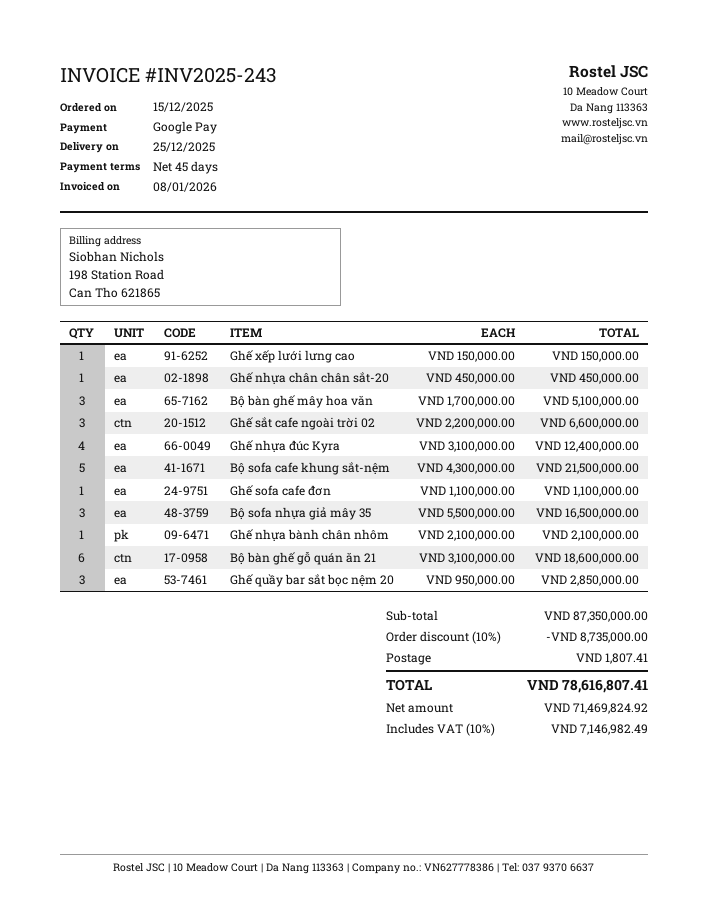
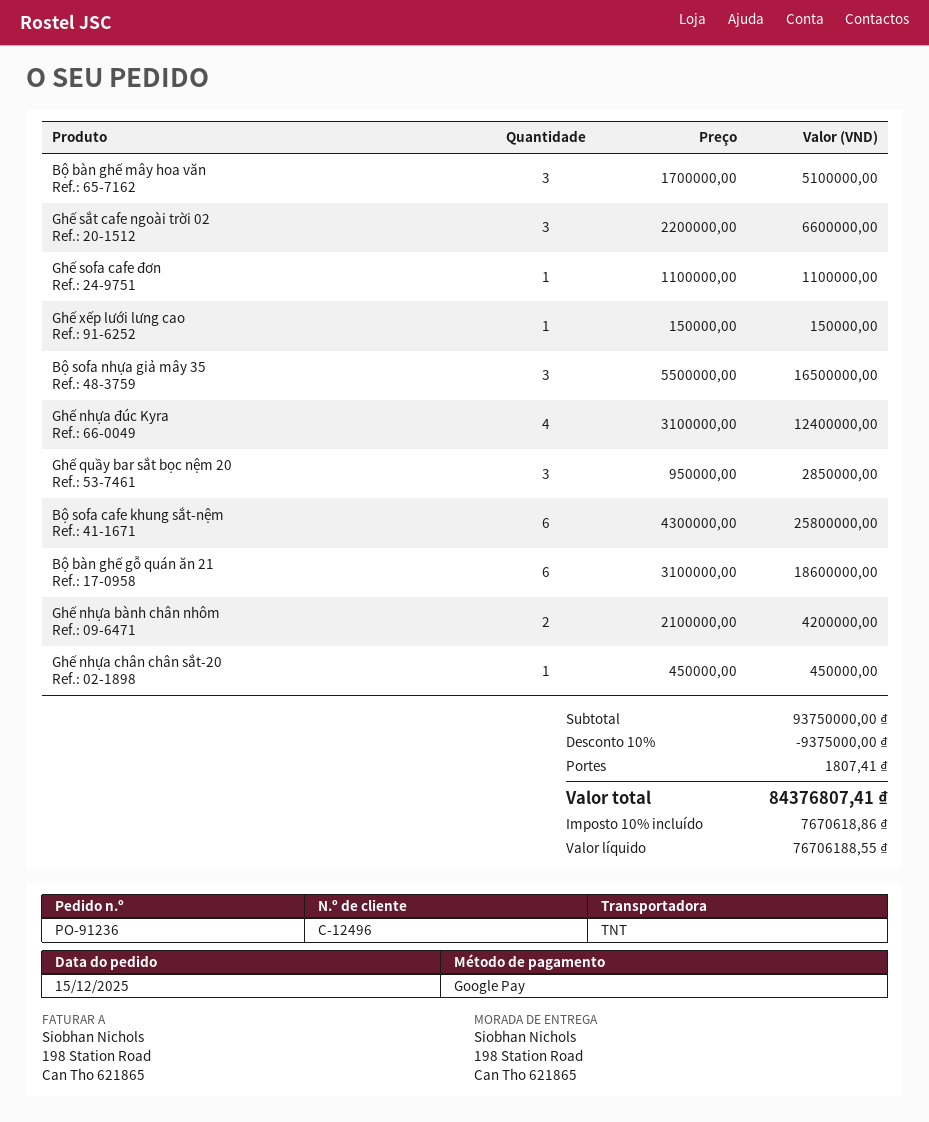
Bộ sofa cafe khung sắt-nệm: 5 x 4300000.00 = 21500000.00 -> 6 x 4300000.00 = 25800000.00
Ghế nhựa bành chân nhôm: 1 x 2100000.00 = 2100000.00 -> 2 x 2100000.00 = 4200000.00
subtotal: 87350000.00 -> 93750000.00
discount: 10% = 8735000.00 -> 10% = 9375000.00
net: 71469824.92 -> 76706188.55
tax: 10% = 7146982.49 -> 10% = 7670618.86
total: 78616807.41 -> 84376807.41

